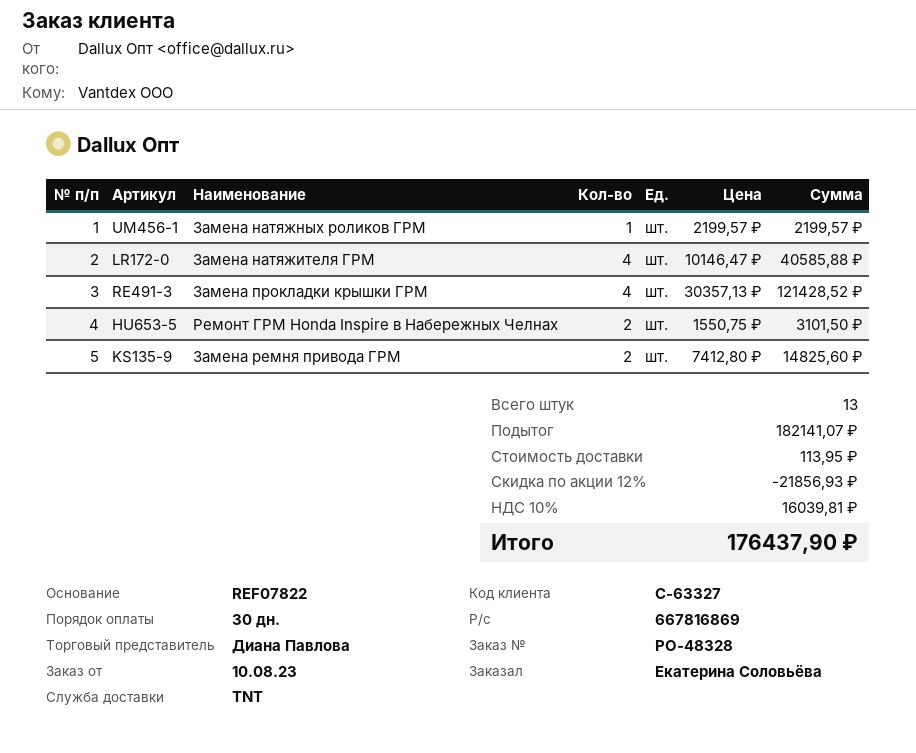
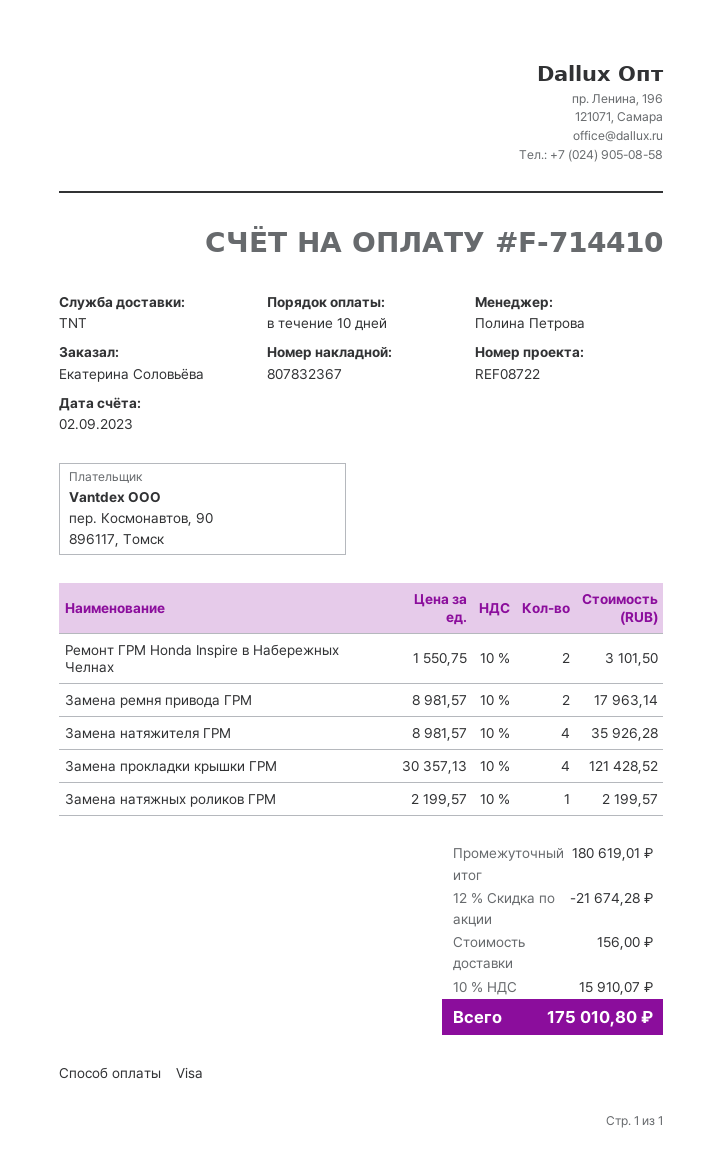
payment terms: 30 days -> 10 days
reference: REF07822 -> REF08722
sales rep: Диана Павлова -> Полина Петрова
Замена натяжителя ГРМ: 4 x 10146.47 = 40585.88 -> 4 x 8981.57 = 35926.28
Замена ремня привода ГРМ: 2 x 7412.80 = 14825.60 -> 2 x 8981.57 = 17963.14
subtotal: 182141.07 -> 180619.01
discount: 12% = 21856.93 -> 12% = 21674.28
shipping: 113.95 -> 156.00
tax: 10% = 16039.81 -> 10% = 15910.07
total: 176437.90 -> 175010.80

